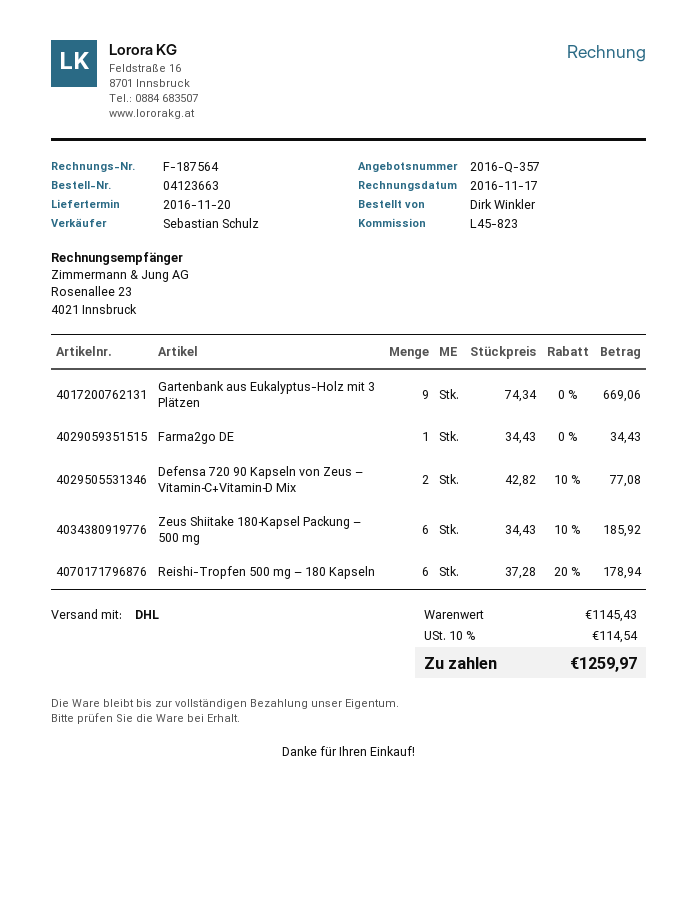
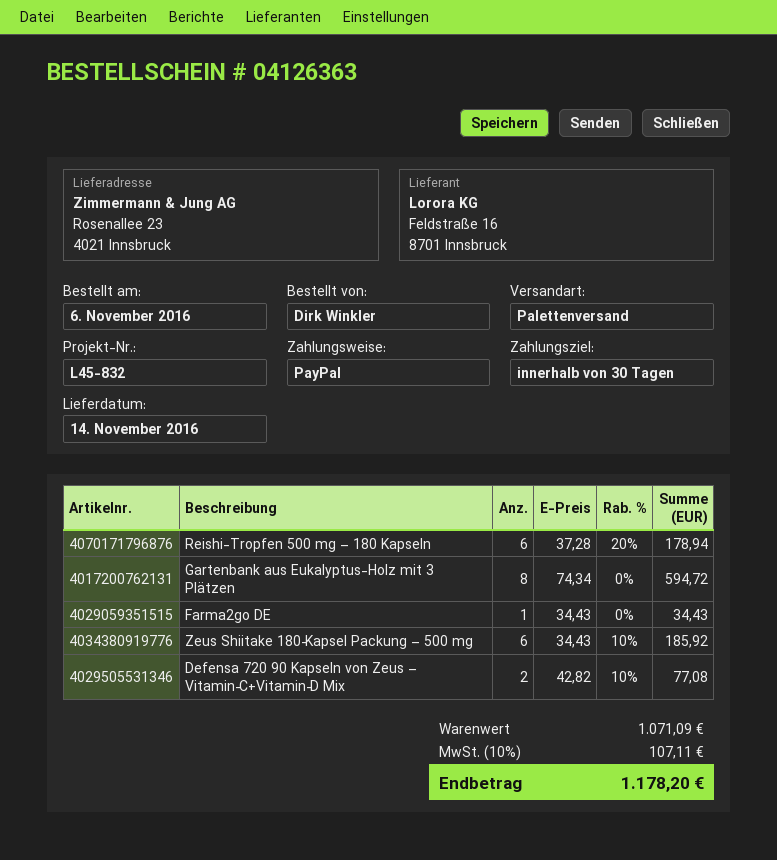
order number: 04123663 -> 04126363
delivery date: 2016-11-20 -> 2016-11-14
reference: L45-823 -> L45-832
shipping method: DHL -> pallet freight
Gartenbank aus Eukalyptus-Holz mit 3 Plätzen: 9 x 74.34 = 669.06 -> 8 x 74.34 = 594.72
subtotal: 1145.43 -> 1071.09
tax: 10% = 114.54 -> 10% = 107.11
total: 1259.97 -> 1178.20

